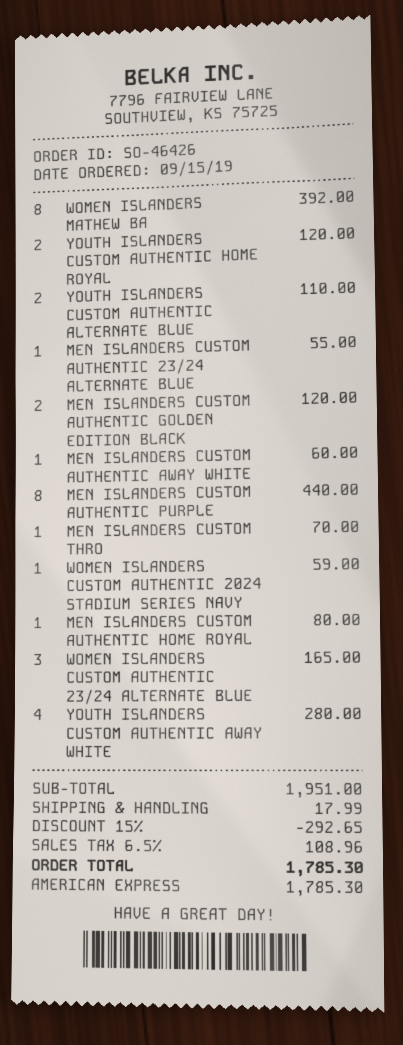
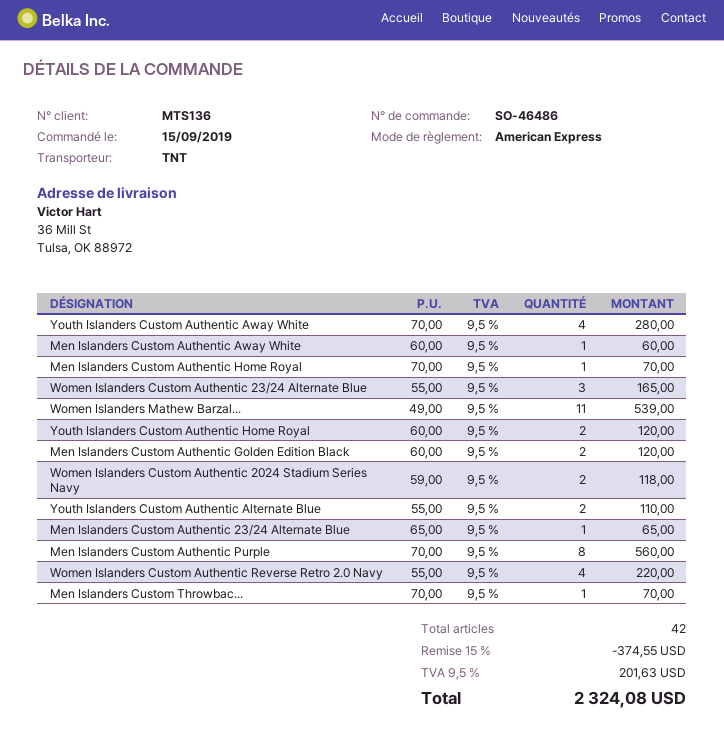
order number: SO-46426 -> SO-46486
WOMEN ISLANDERS MATHEW BA: 8 for 392.00 -> 11 for 539.00
MEN ISLANDERS CUSTOM AUTHENTIC 23/24 ALTERNATE BLUE: 1 for 55.00 -> 1 for 65.00
MEN ISLANDERS CUSTOM AUTHENTIC PURPLE: 8 for 440.00 -> 8 for 560.00
WOMEN ISLANDERS CUSTOM AUTHENTIC 2024 STADIUM SERIES NAVY: 1 for 59.00 -> 2 for 118.00
MEN ISLANDERS CUSTOM AUTHENTIC HOME ROYAL: 1 for 80.00 -> 1 for 70.00
Women Islanders Custom Authentic Reverse Retro 2.0 Navy: none -> 4 for 220.00
discount: 15% = 292.65 -> 15% = 374.55
shipping: 17.99 -> none
tax: 6.5% = 108.96 -> 9.5% = 201.63
total: 1785.30 -> 2324.08

